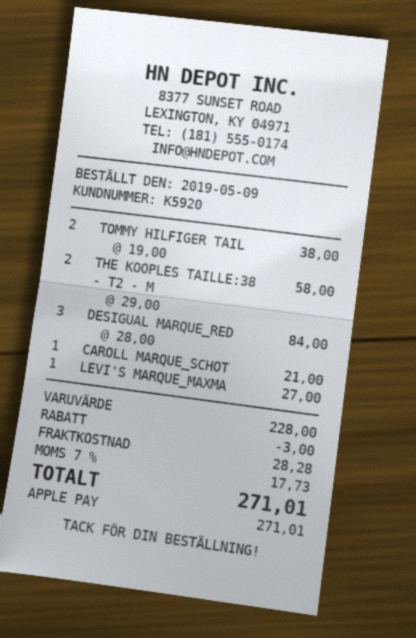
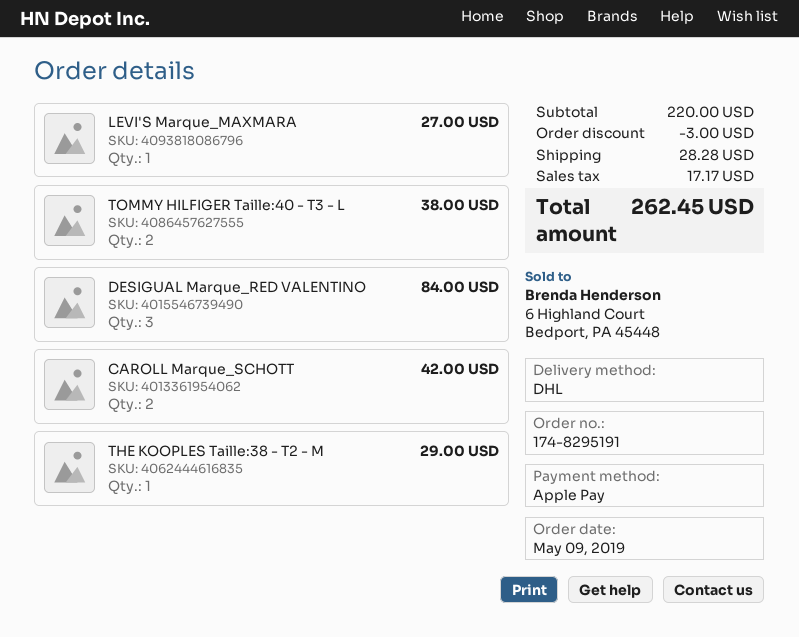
THE KOOPLES TAILLE:38 - T2 - M: 2 for 58.00 -> 1 for 29.00
CAROLL MARQUE_SCHOT: 1 for 21.00 -> 2 for 42.00
subtotal: 228.00 -> 220.00
tax: 17.73 -> 17.17
total: 271.01 -> 262.45

